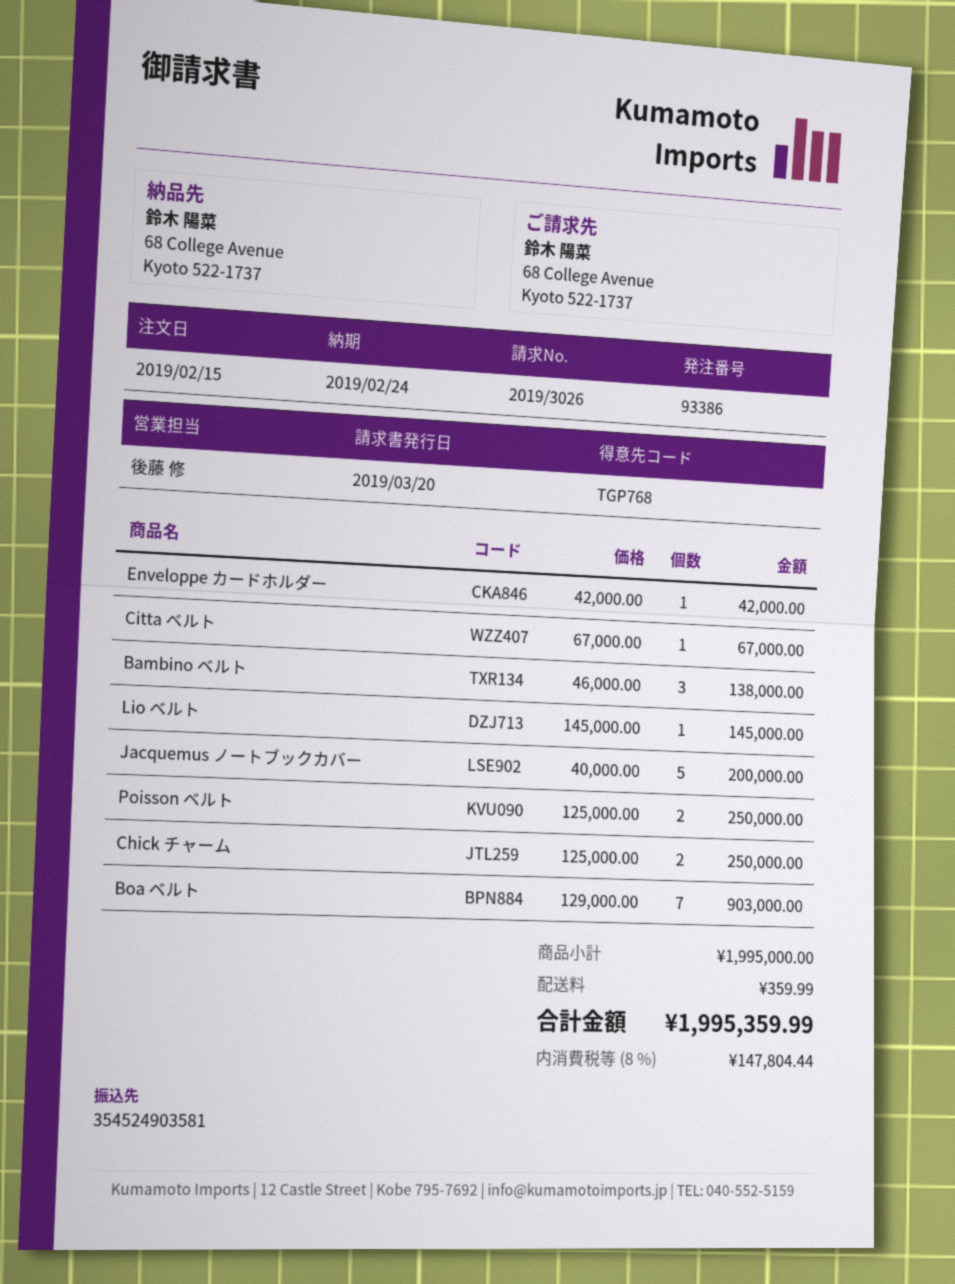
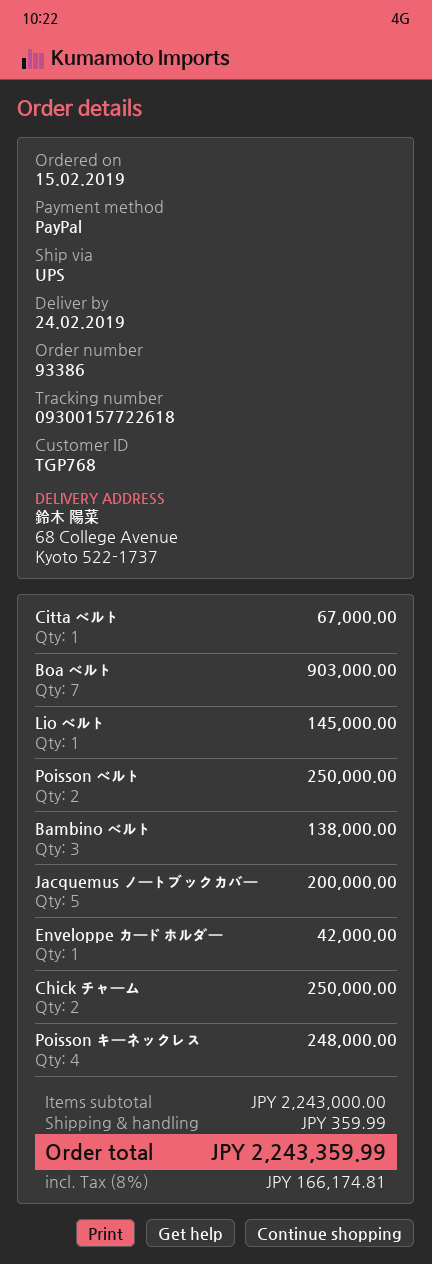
Poisson キーネックレス: none -> 4 for 248000.00
subtotal: 1995000.00 -> 2243000.00
tax: 8% = 147804.44 -> 8% = 166174.81
total: 1995359.99 -> 2243359.99

